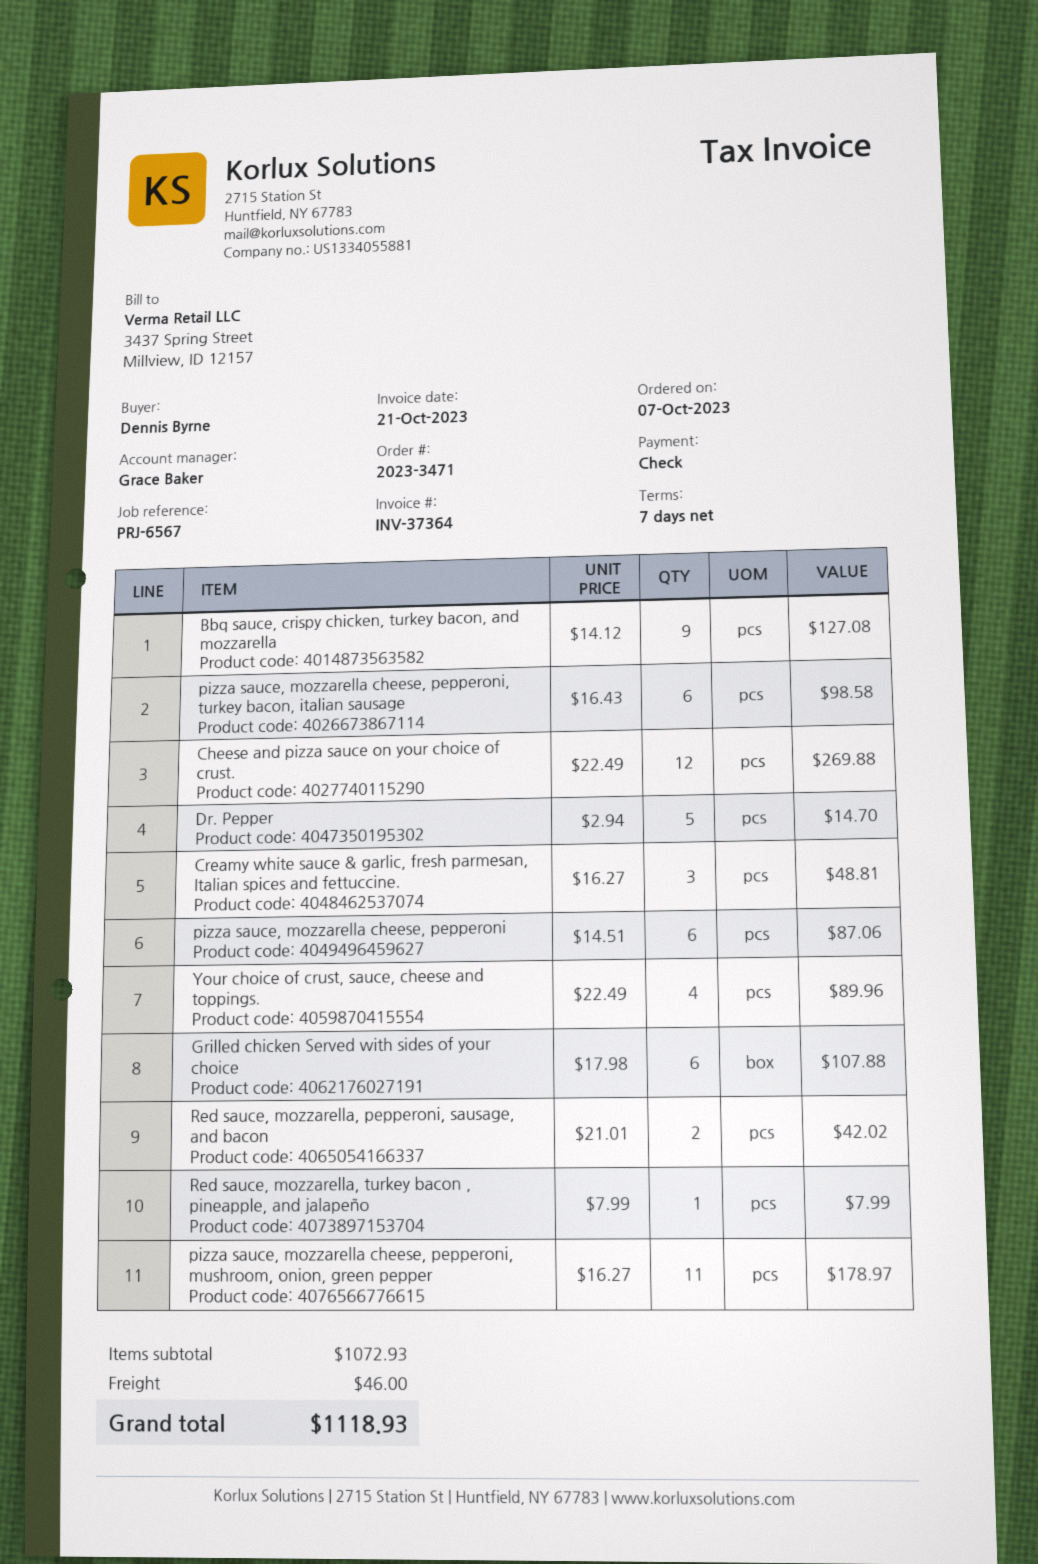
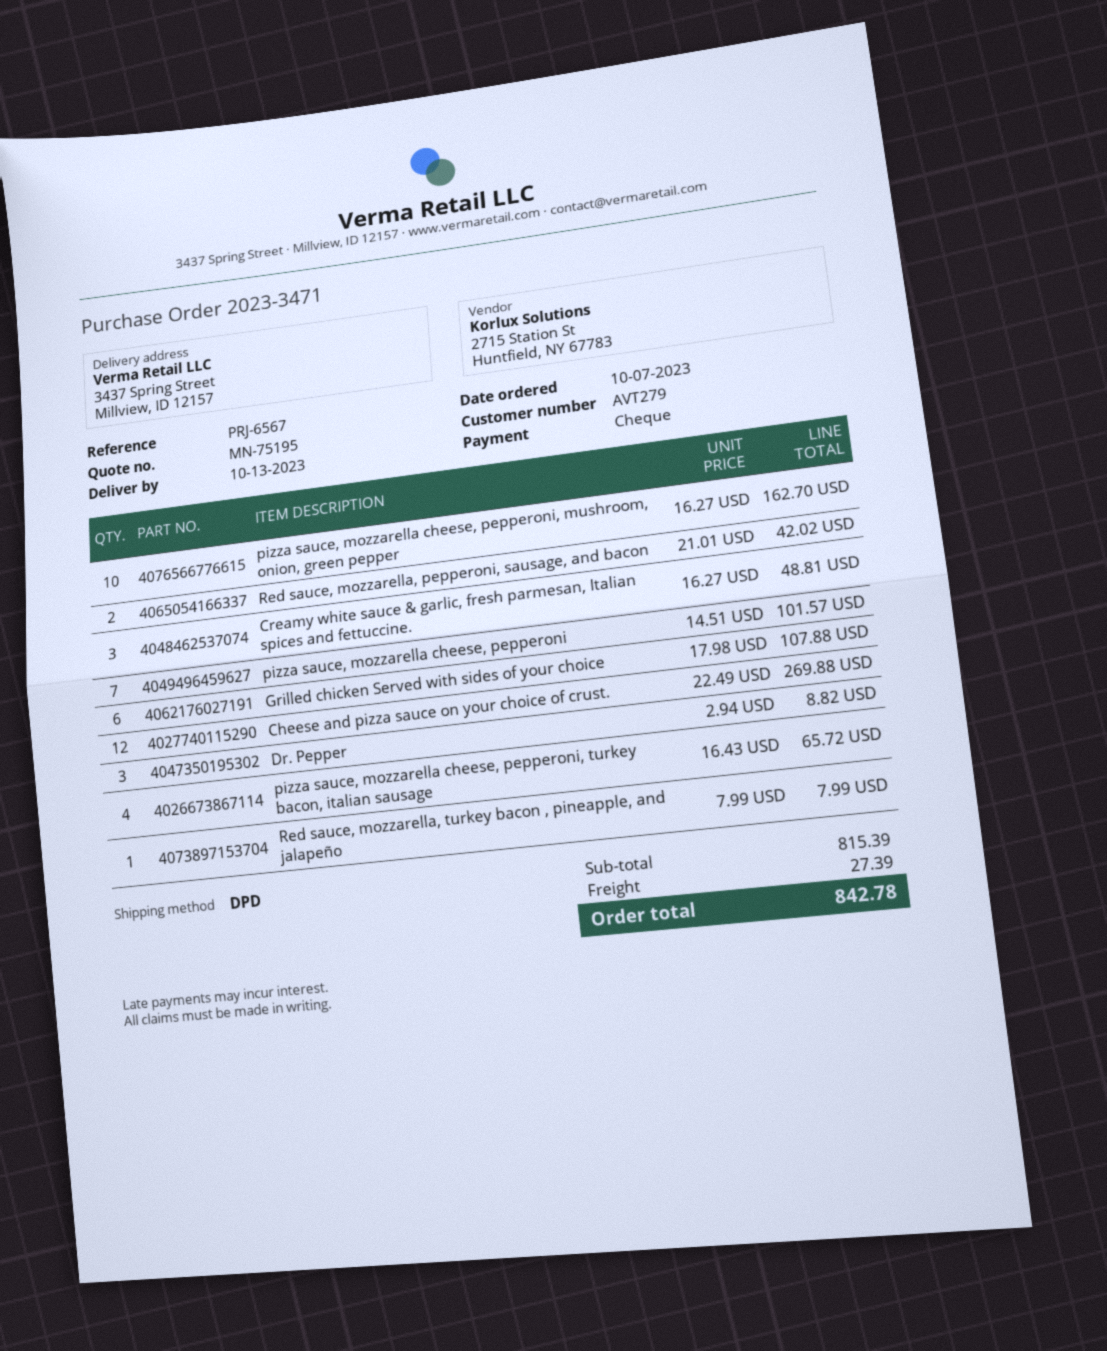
Bbq sauce, crispy chicken, turkey bacon, and mozzarella: 9 x 14.12 = 127.08 -> none
pizza sauce, mozzarella cheese, pepperoni, turkey bacon, italian sausage: 6 x 16.43 = 98.58 -> 4 x 16.43 = 65.72
Dr. Pepper: 5 x 2.94 = 14.70 -> 3 x 2.94 = 8.82
pizza sauce, mozzarella cheese, pepperoni: 6 x 14.51 = 87.06 -> 7 x 14.51 = 101.57
Your choice of crust, sauce, cheese and toppings.: 4 x 22.49 = 89.96 -> none
pizza sauce, mozzarella cheese, pepperoni, mushroom, onion, green pepper: 11 x 16.27 = 178.97 -> 10 x 16.27 = 162.70
subtotal: 1072.93 -> 815.39
shipping: 46.00 -> 27.39
total: 1118.93 -> 842.78

